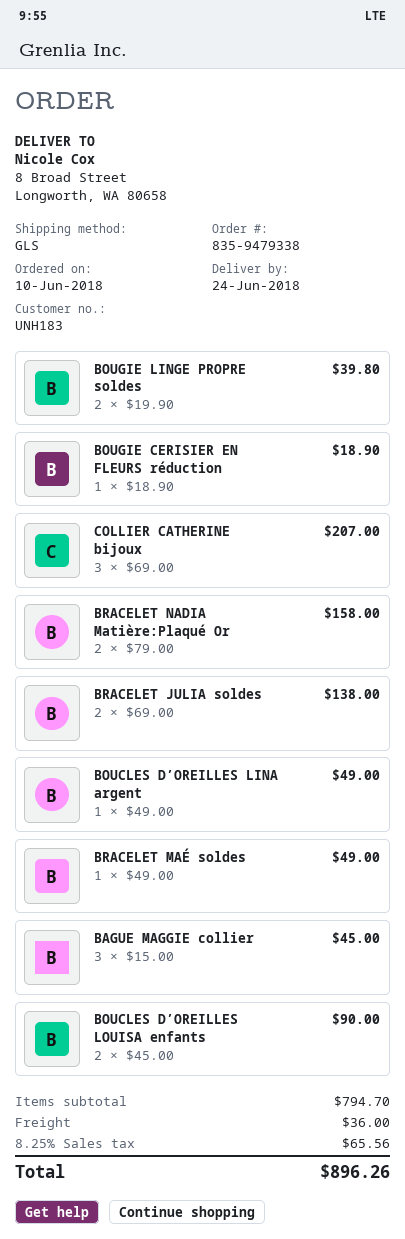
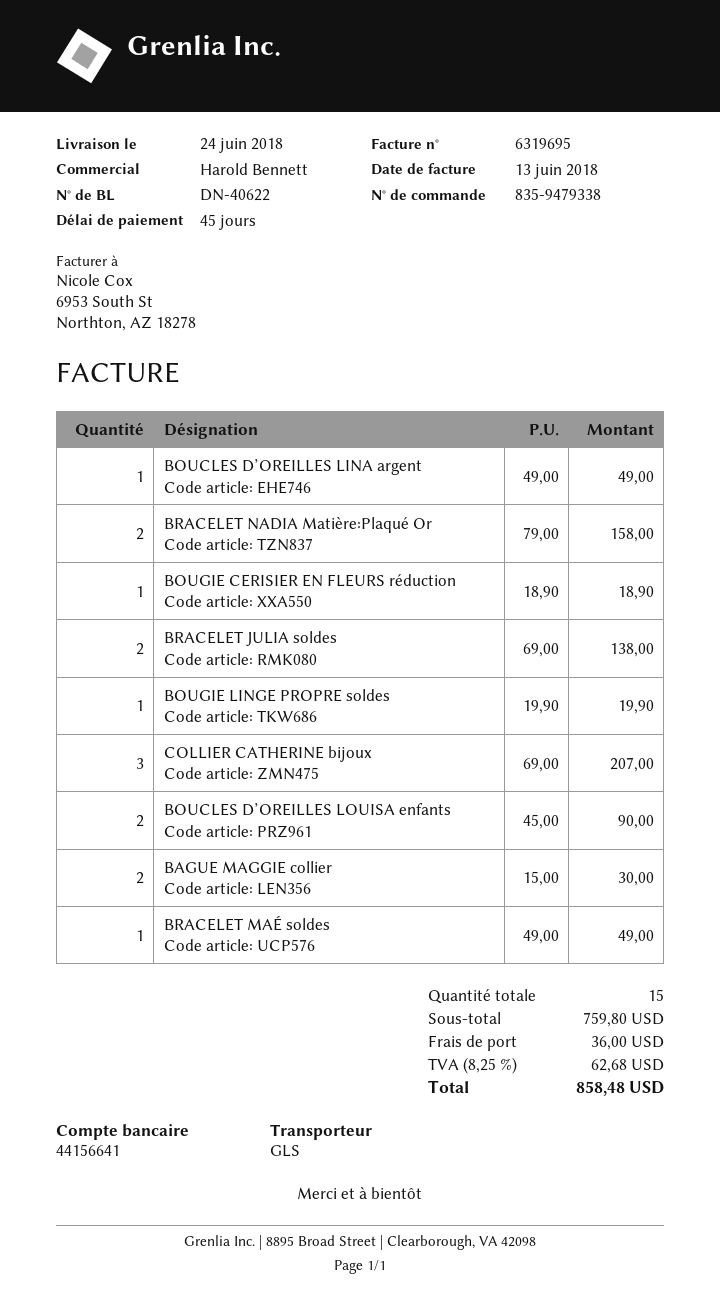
BOUGIE LINGE PROPRE soldes: 2 x 19.90 = 39.80 -> 1 x 19.90 = 19.90
BAGUE MAGGIE collier: 3 x 15.00 = 45.00 -> 2 x 15.00 = 30.00
subtotal: 794.70 -> 759.80
tax: 8.25% = 65.56 -> 8.25% = 62.68
total: 896.26 -> 858.48

